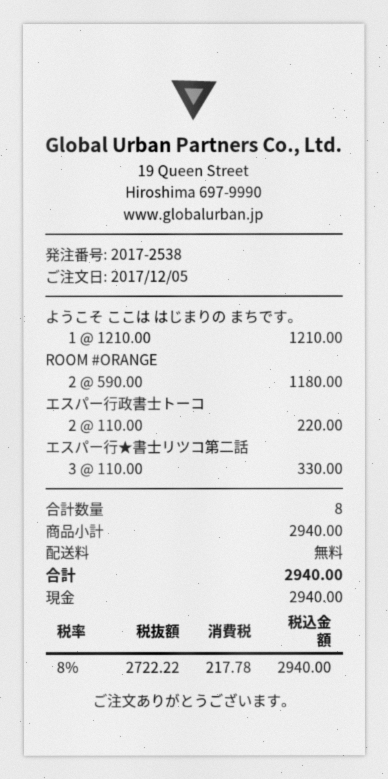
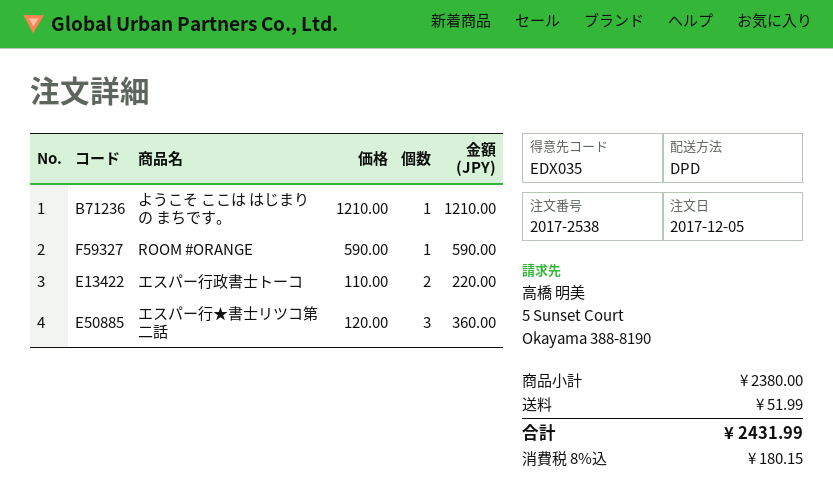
ROOM #ORANGE: 2 x 590.00 = 1180.00 -> 1 x 590.00 = 590.00
エスパー行★書士リツコ第二話: 3 x 110.00 = 330.00 -> 3 x 120.00 = 360.00
subtotal: 2940.00 -> 2380.00
shipping: 0.00 -> 51.99
tax: 8% = 217.78 -> 8% = 180.15
total: 2940.00 -> 2431.99

